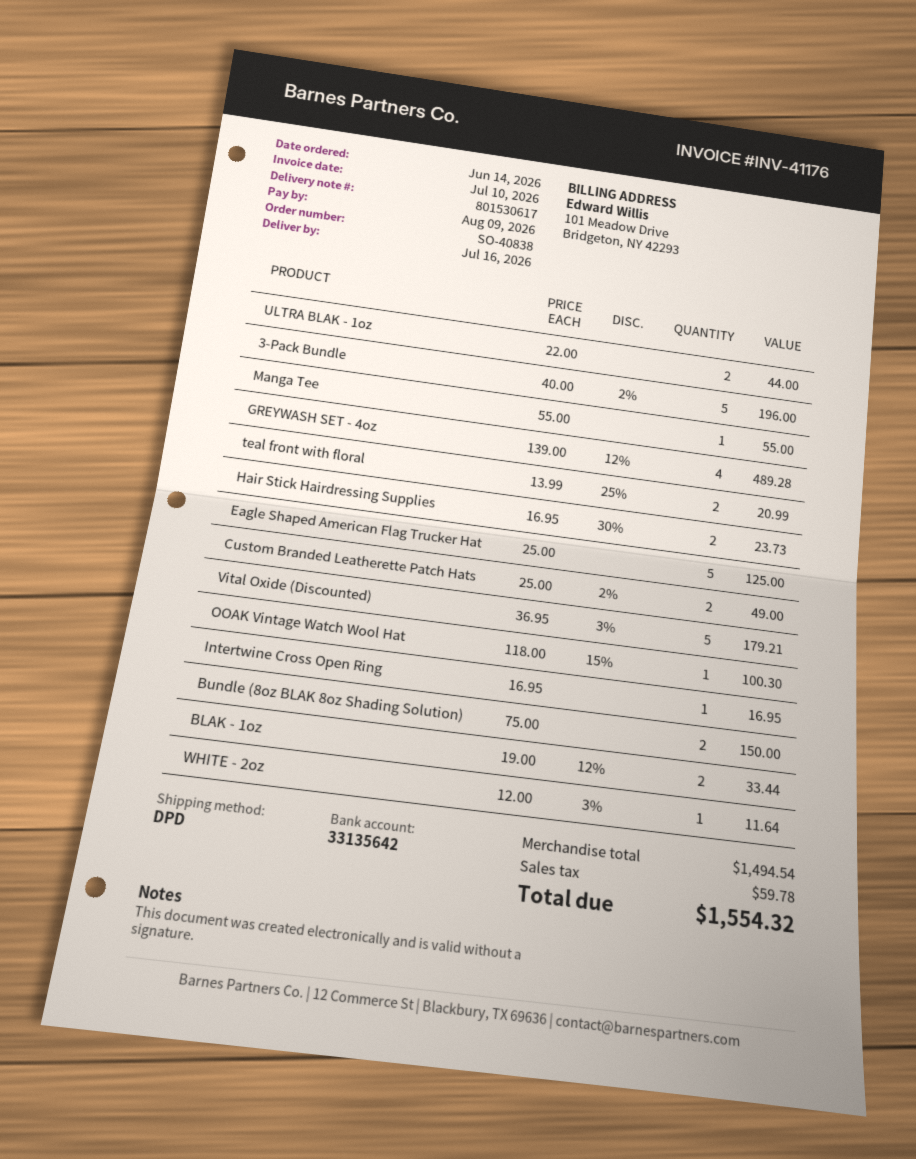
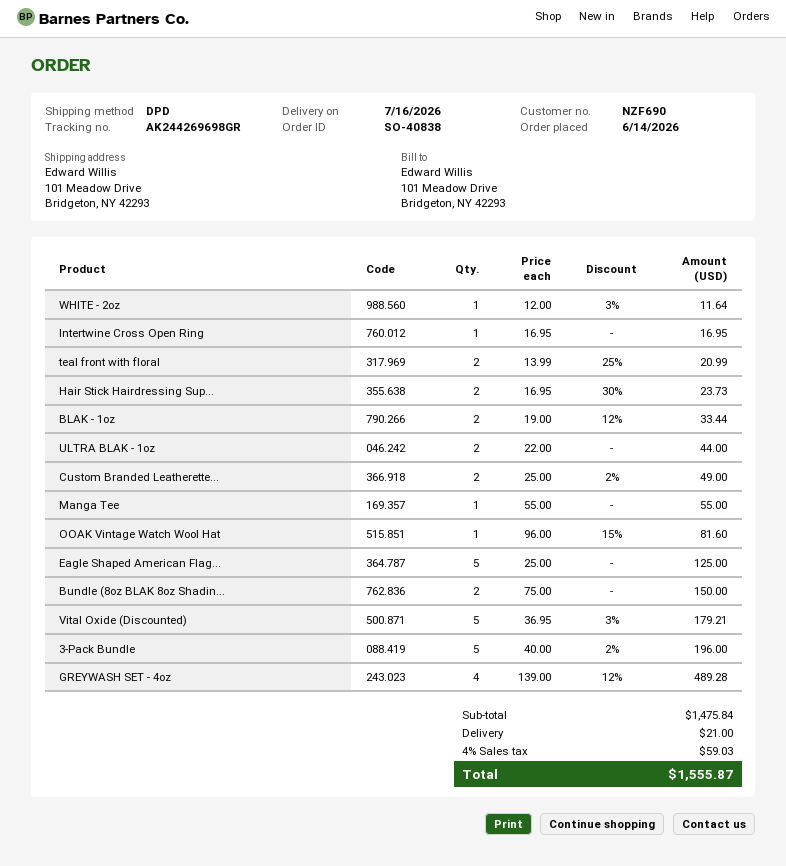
OOAK Vintage Watch Wool Hat: 1 x 118.00 - 15% = 100.30 -> 1 x 96.00 - 15% = 81.60
subtotal: 1494.54 -> 1475.84
shipping: none -> 21.00
tax: 59.78 -> 59.03
total: 1554.32 -> 1555.87

